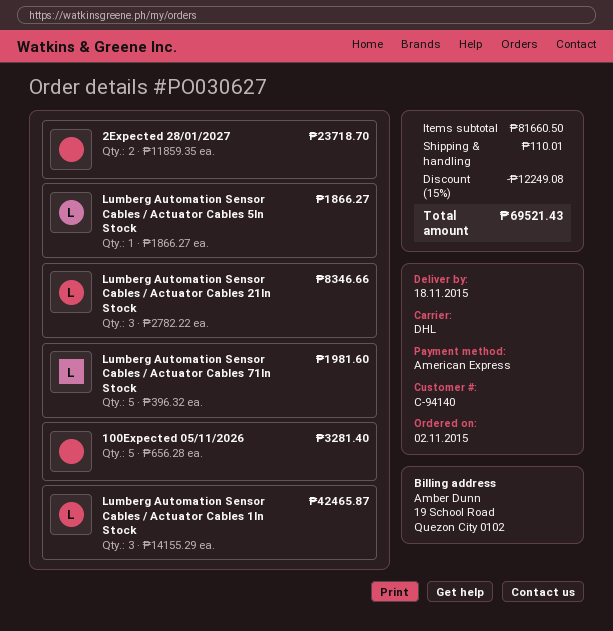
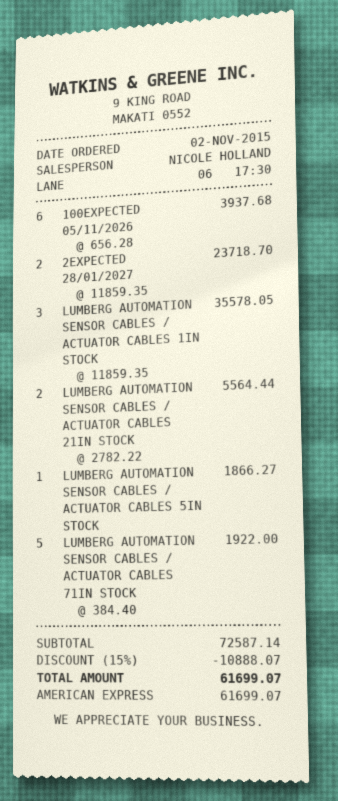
Lumberg Automation Sensor Cables / Actuator Cables 21In Stock: 3 x 2782.22 = 8346.66 -> 2 x 2782.22 = 5564.44
Lumberg Automation Sensor Cables / Actuator Cables 71In Stock: 5 x 396.32 = 1981.60 -> 5 x 384.40 = 1922.00
100Expected 05/11/2026: 5 x 656.28 = 3281.40 -> 6 x 656.28 = 3937.68
Lumberg Automation Sensor Cables / Actuator Cables 1In Stock: 3 x 14155.29 = 42465.87 -> 3 x 11859.35 = 35578.05
subtotal: 81660.50 -> 72587.14
discount: 15% = 12249.08 -> 15% = 10888.07
shipping: 110.01 -> none
total: 69521.43 -> 61699.07

